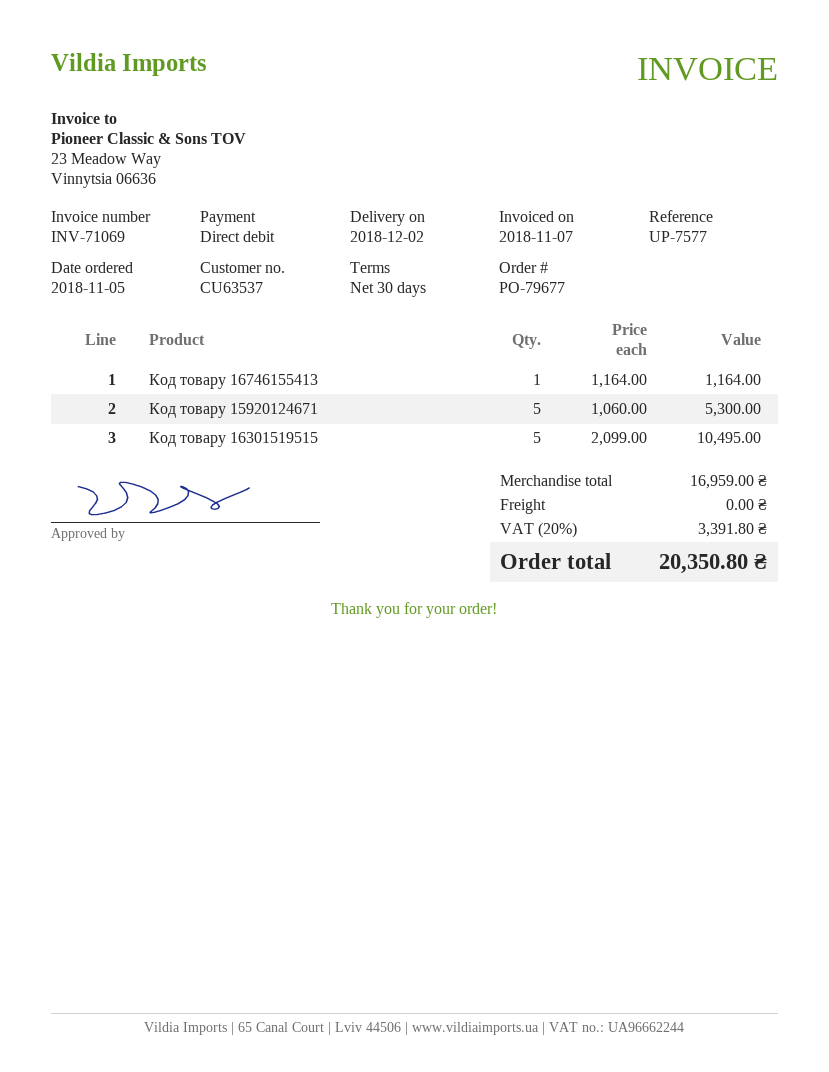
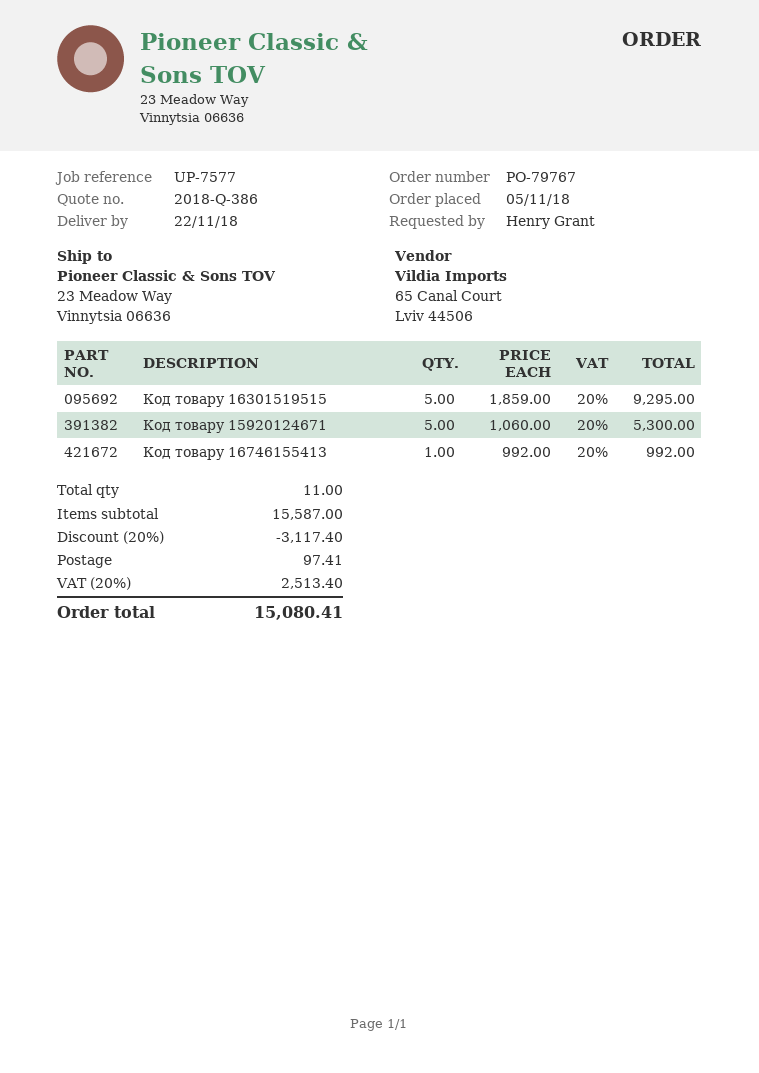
order number: PO-79677 -> PO-79767
delivery date: 2018-12-02 -> 2018-11-22
Код товару 16746155413: 1 x 1164.00 = 1164.00 -> 1 x 992.00 = 992.00
Код товару 16301519515: 5 x 2099.00 = 10495.00 -> 5 x 1859.00 = 9295.00
subtotal: 16959.00 -> 15587.00
discount: none -> 20% = 3117.40
shipping: 0.00 -> 97.41
tax: 20% = 3391.80 -> 20% = 2513.40
total: 20350.80 -> 15080.41

